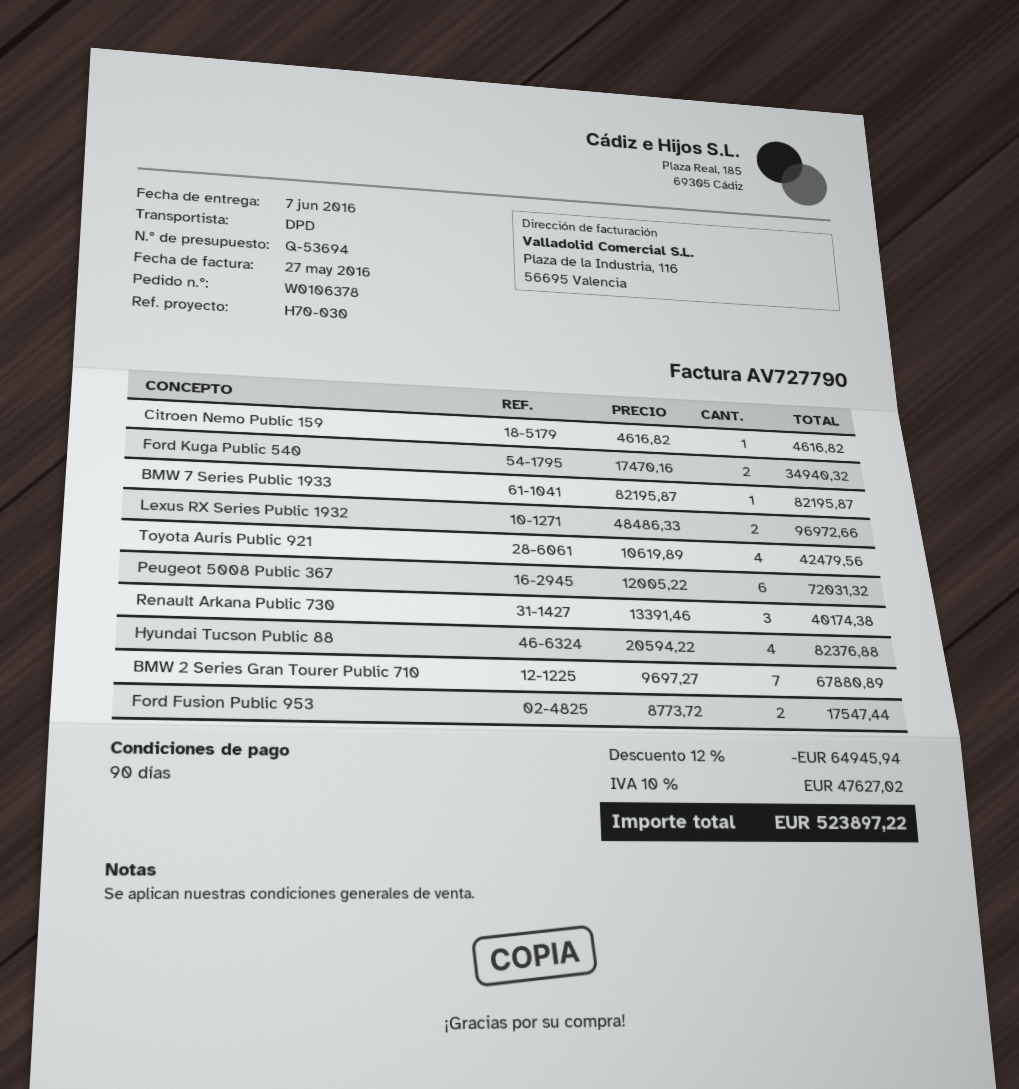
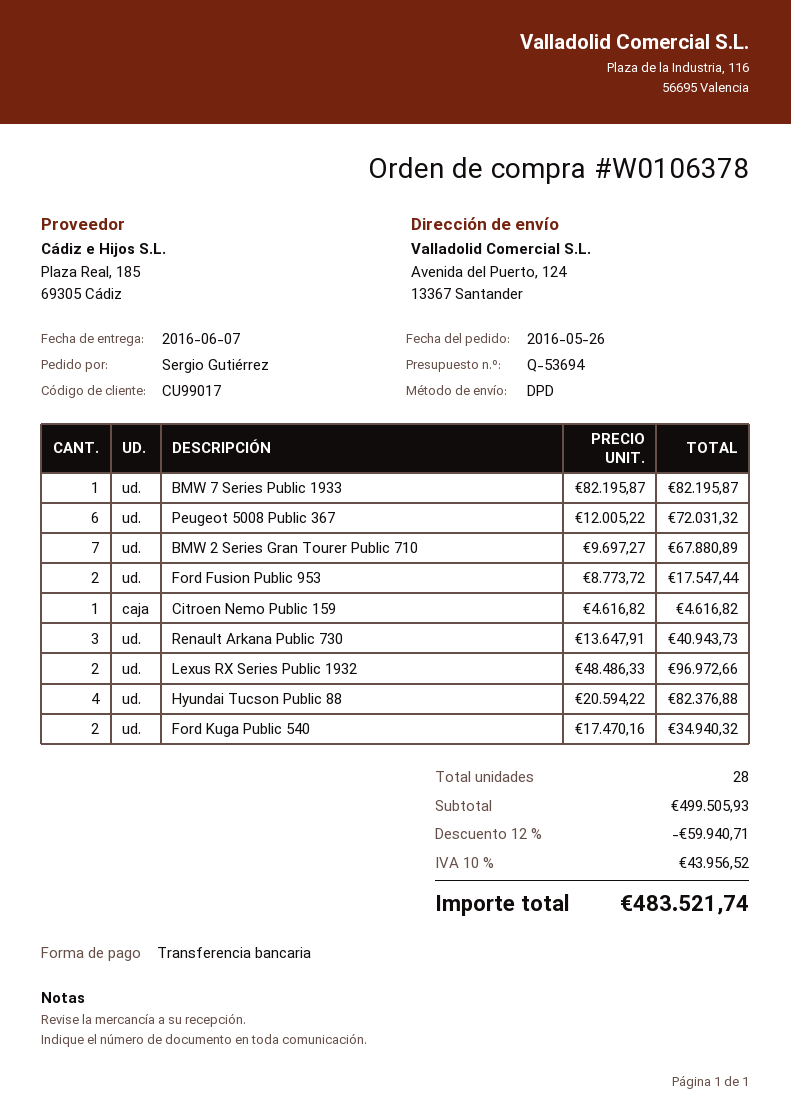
Toyota Auris Public 921: 4 x 10619.89 = 42479.56 -> none
Renault Arkana Public 730: 3 x 13391.46 = 40174.38 -> 3 x 13647.91 = 40943.73
discount: 12% = 64945.94 -> 12% = 59940.71
tax: 10% = 47627.02 -> 10% = 43956.52
total: 523897.22 -> 483521.74

